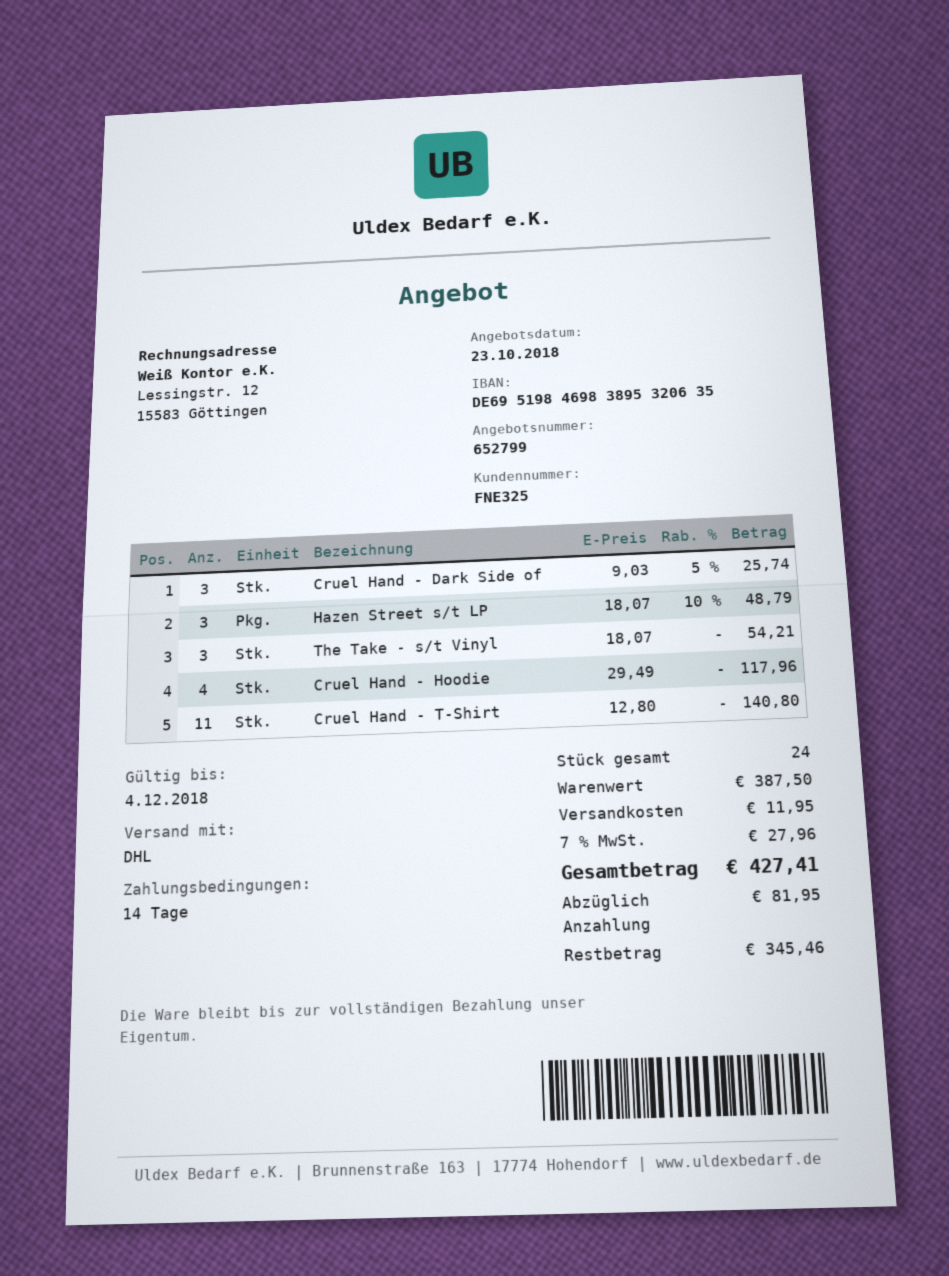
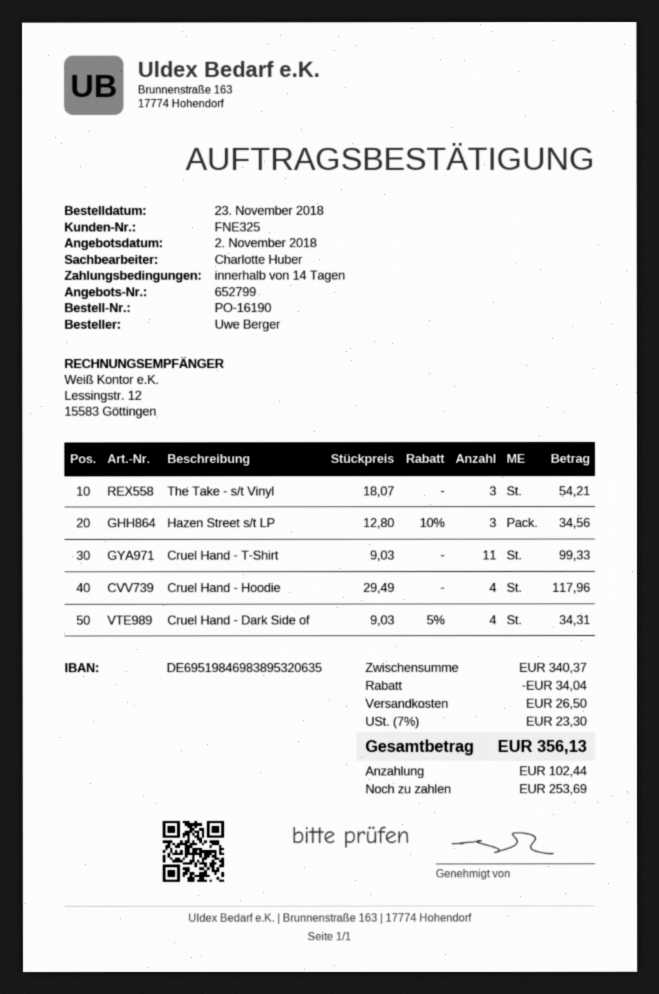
quote date: 2018-10-23 -> 2018-11-02
Cruel Hand - Dark Side of: 3 x 9.03 - 5% = 25.74 -> 4 x 9.03 - 5% = 34.31
Hazen Street s/t LP: 3 x 18.07 - 10% = 48.79 -> 3 x 12.80 - 10% = 34.56
Cruel Hand - T-Shirt: 11 x 12.80 = 140.80 -> 11 x 9.03 = 99.33
subtotal: 387.50 -> 340.37
discount: none -> 34.04
shipping: 11.95 -> 26.50
tax: 7% = 27.96 -> 7% = 23.30
total: 427.41 -> 356.13
deposit: 81.95 -> 102.44
balance: 345.46 -> 253.69

